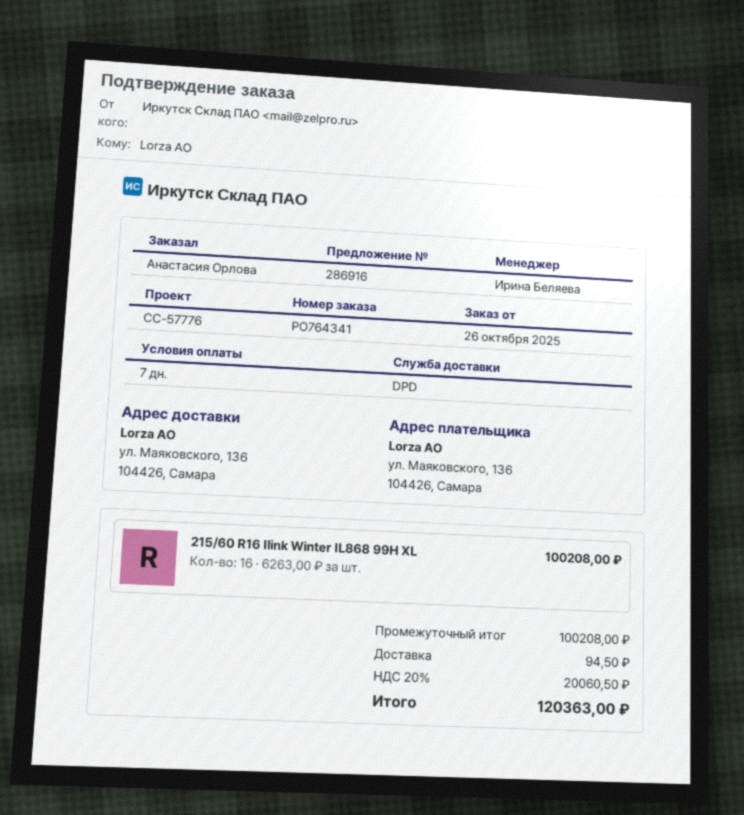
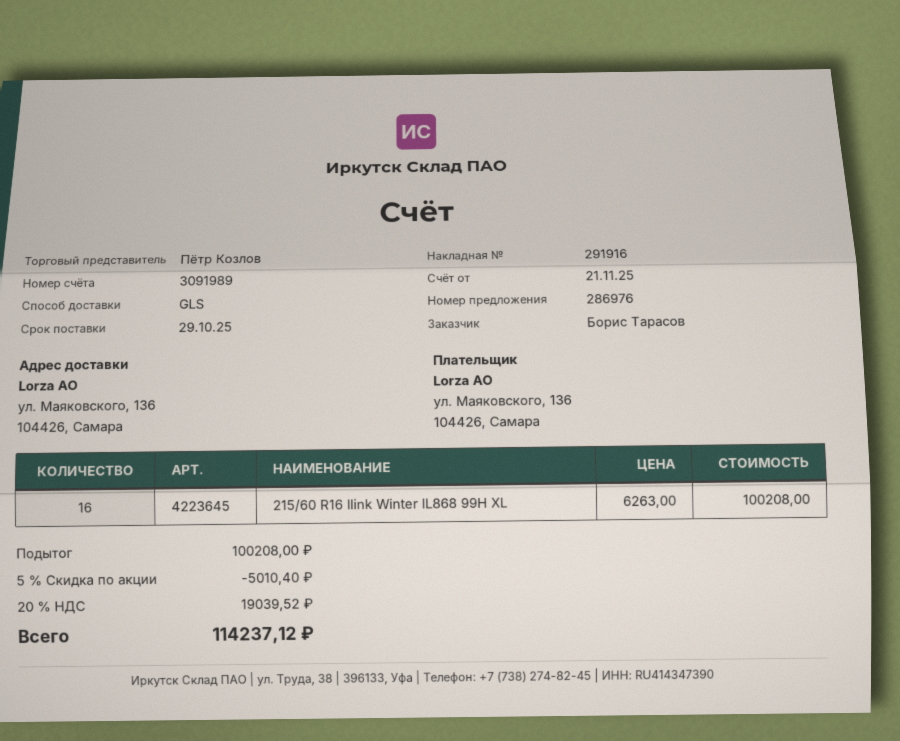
quote number: 286916 -> 286976
ordered by: Анастасия Орлова -> Борис Тарасов
sales rep: Ирина Беляева -> Пётр Козлов
shipping method: DPD -> GLS
discount: none -> 5% = 5010.40
shipping: 94.50 -> none
tax: 20% = 20060.50 -> 20% = 19039.52
total: 120363.00 -> 114237.12

